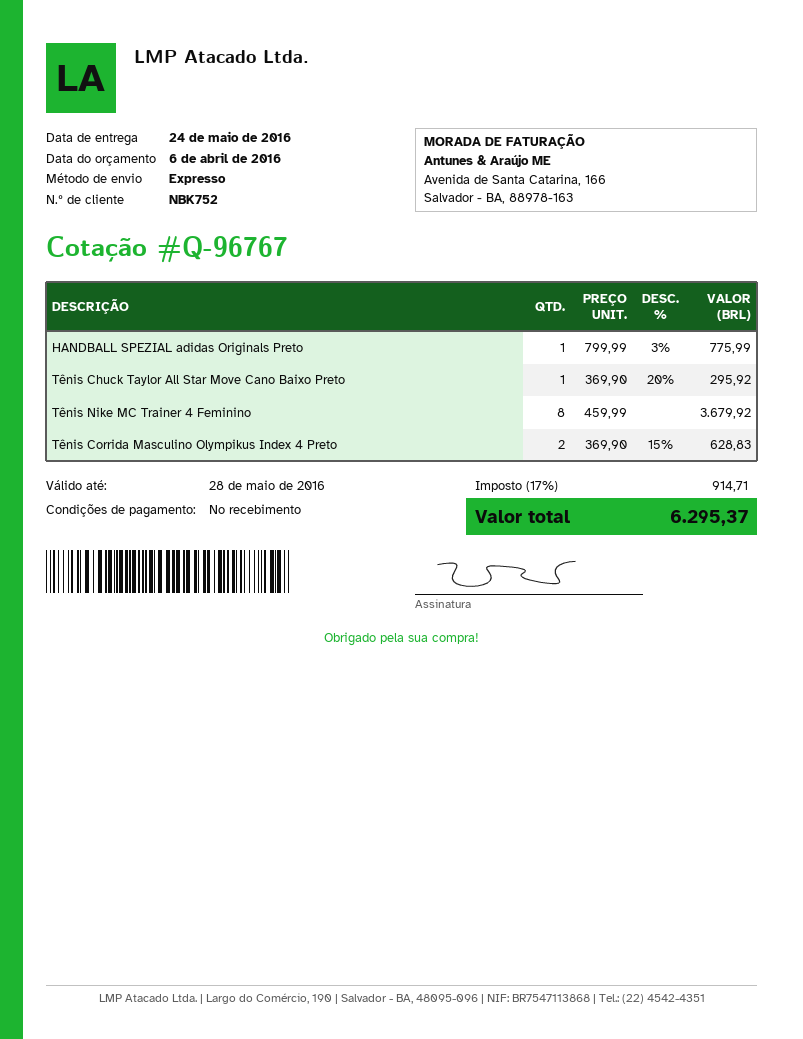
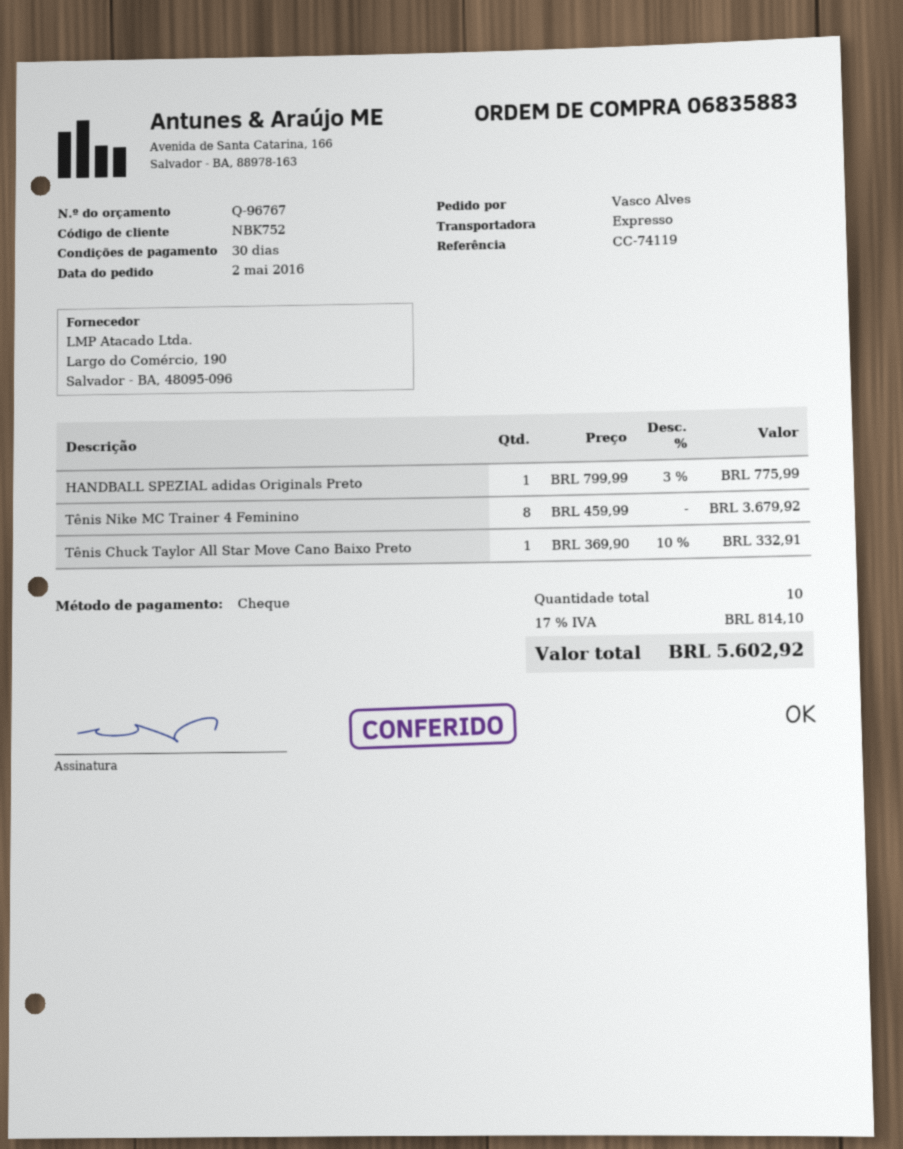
payment terms: on receipt -> 30 days
Tênis Chuck Taylor All Star Move Cano Baixo Preto: 1 x 369.90 - 20% = 295.92 -> 1 x 369.90 - 10% = 332.91
Tênis Corrida Masculino Olympikus Index 4 Preto: 2 x 369.90 - 15% = 628.83 -> none
tax: 17% = 914.71 -> 17% = 814.10
total: 6295.37 -> 5602.92

